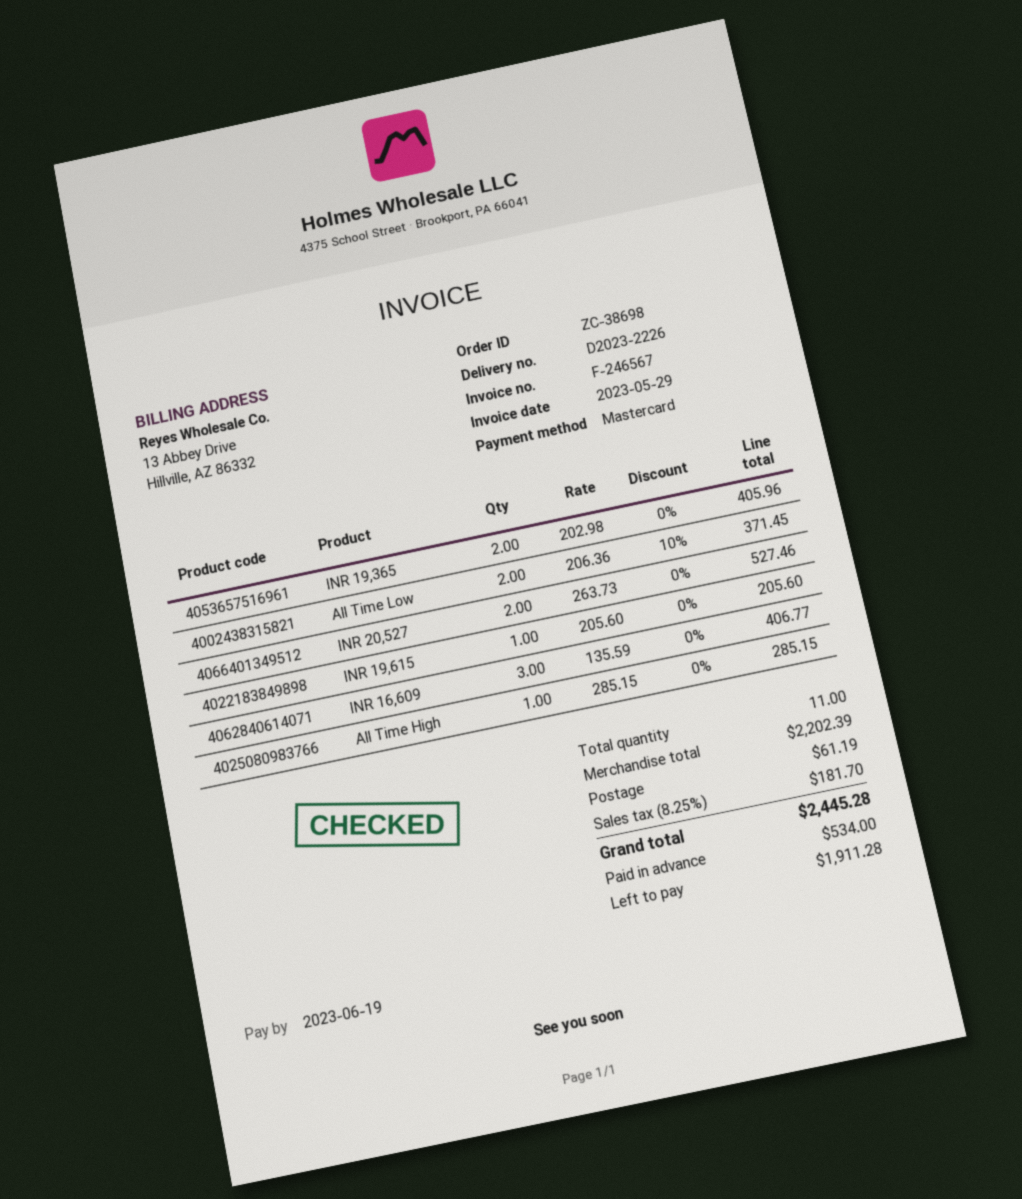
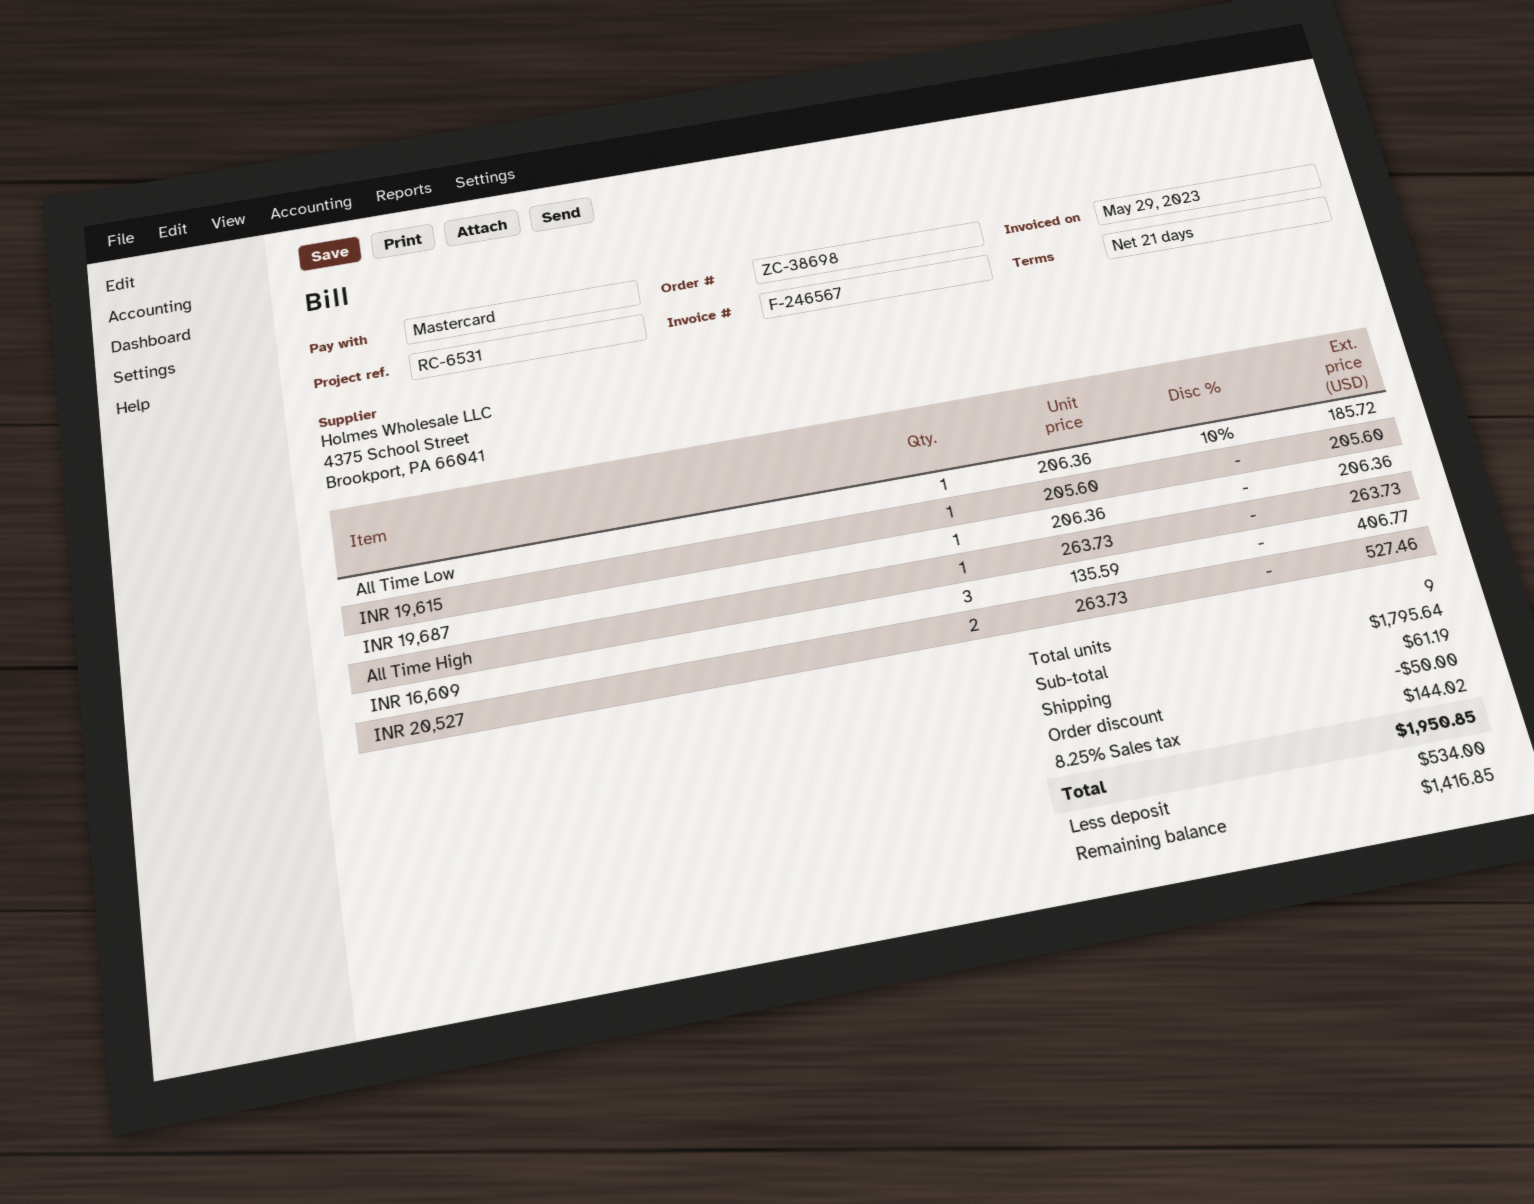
INR 19,365: 2 x 202.98 = 405.96 -> none
All Time Low: 2 x 206.36 - 10% = 371.45 -> 1 x 206.36 - 10% = 185.72
All Time High: 1 x 285.15 = 285.15 -> 1 x 263.73 = 263.73
INR 19,687: none -> 1 x 206.36 = 206.36
total quantity: 11 -> 9
subtotal: 2202.39 -> 1795.64
discount: none -> 50.00
tax: 8.25% = 181.70 -> 8.25% = 144.02
total: 2445.28 -> 1950.85
balance: 1911.28 -> 1416.85

